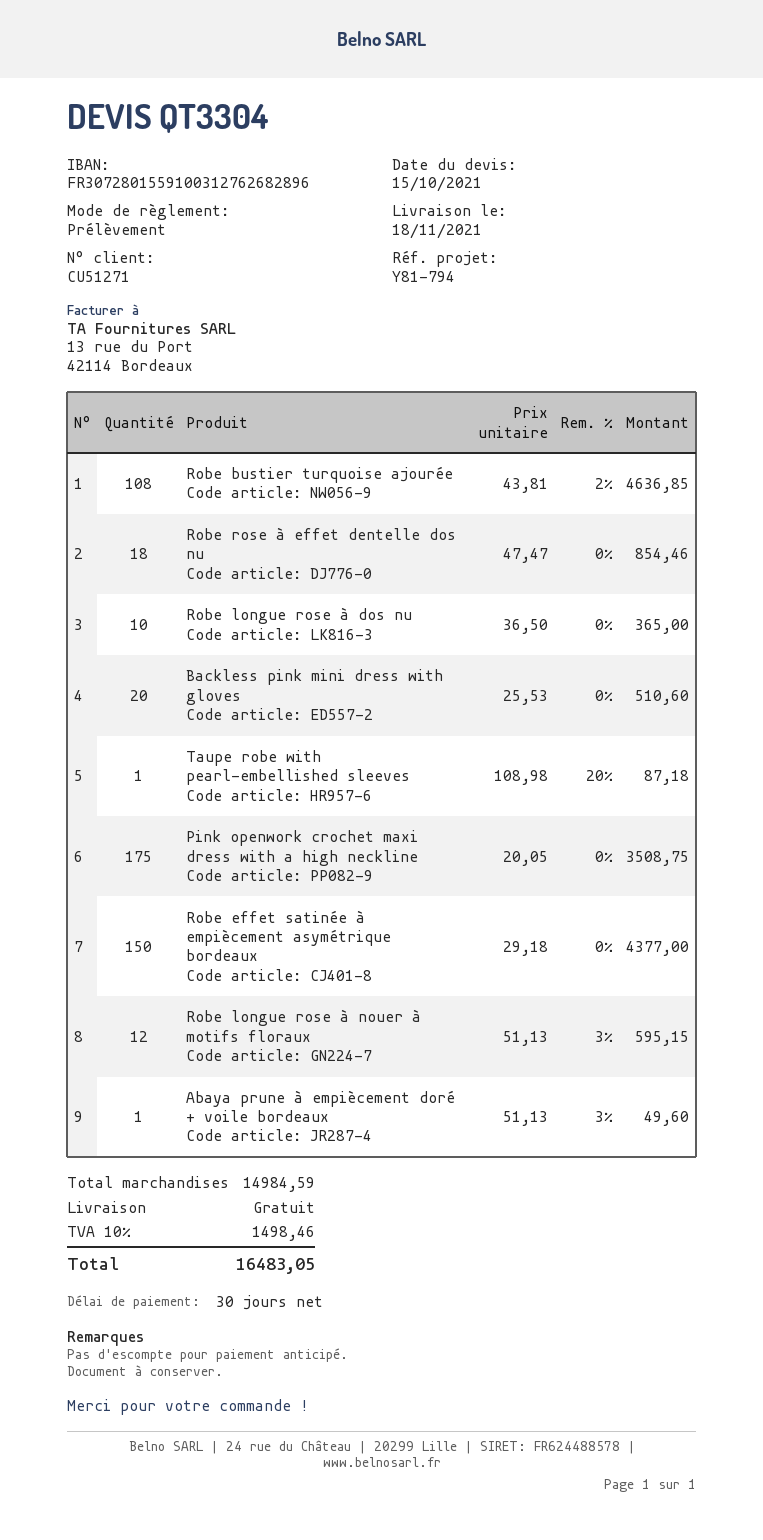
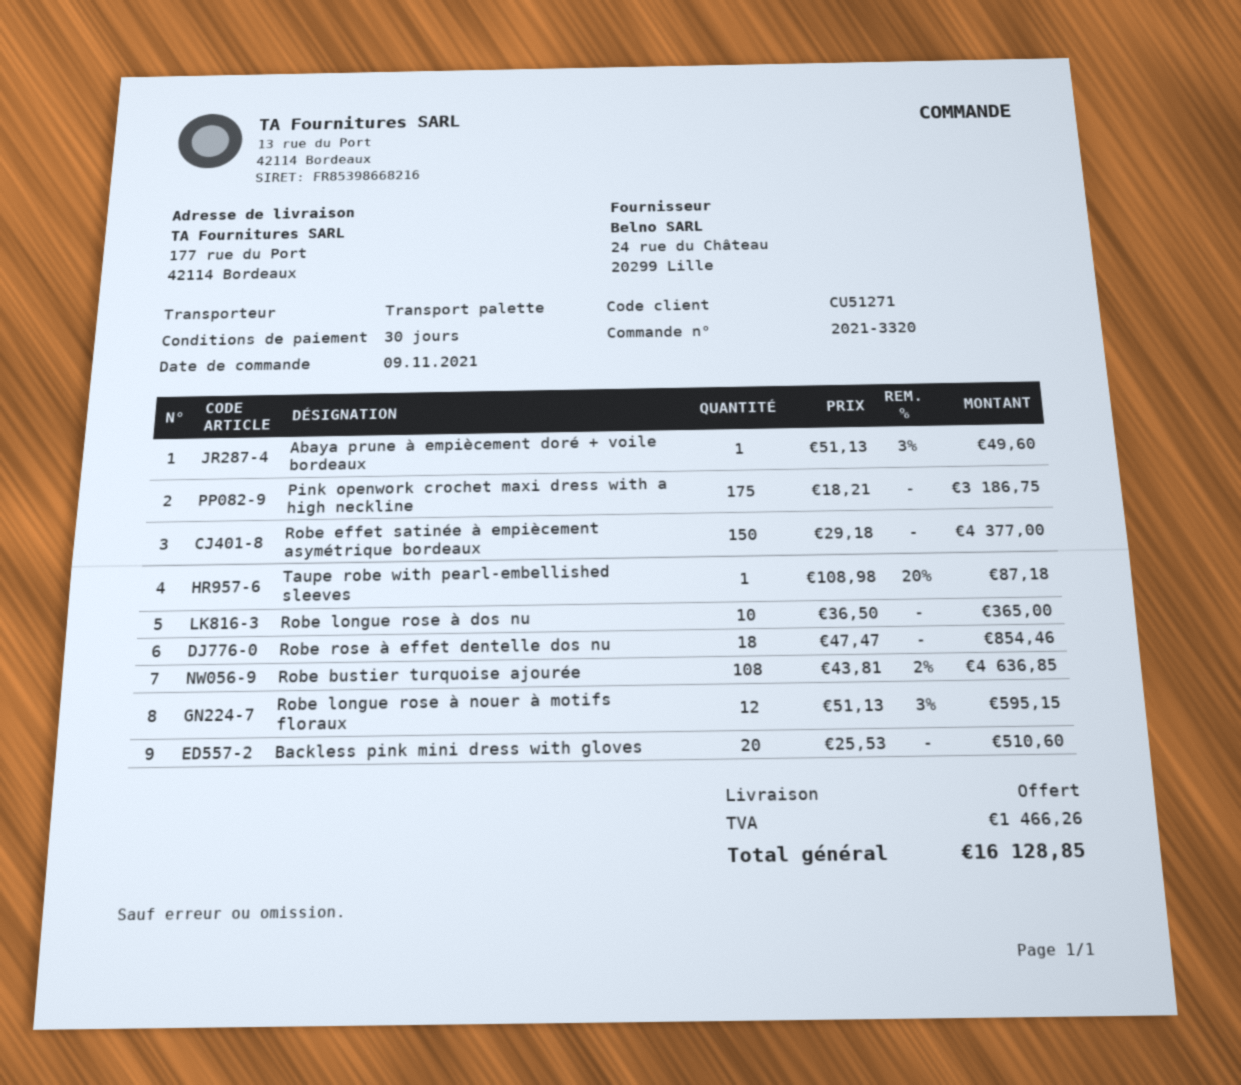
Pink openwork crochet maxi dress with a high neckline: 175 x 20.05 = 3508.75 -> 175 x 18.21 = 3186.75
tax: 1498.46 -> 1466.26
total: 16483.05 -> 16128.85

